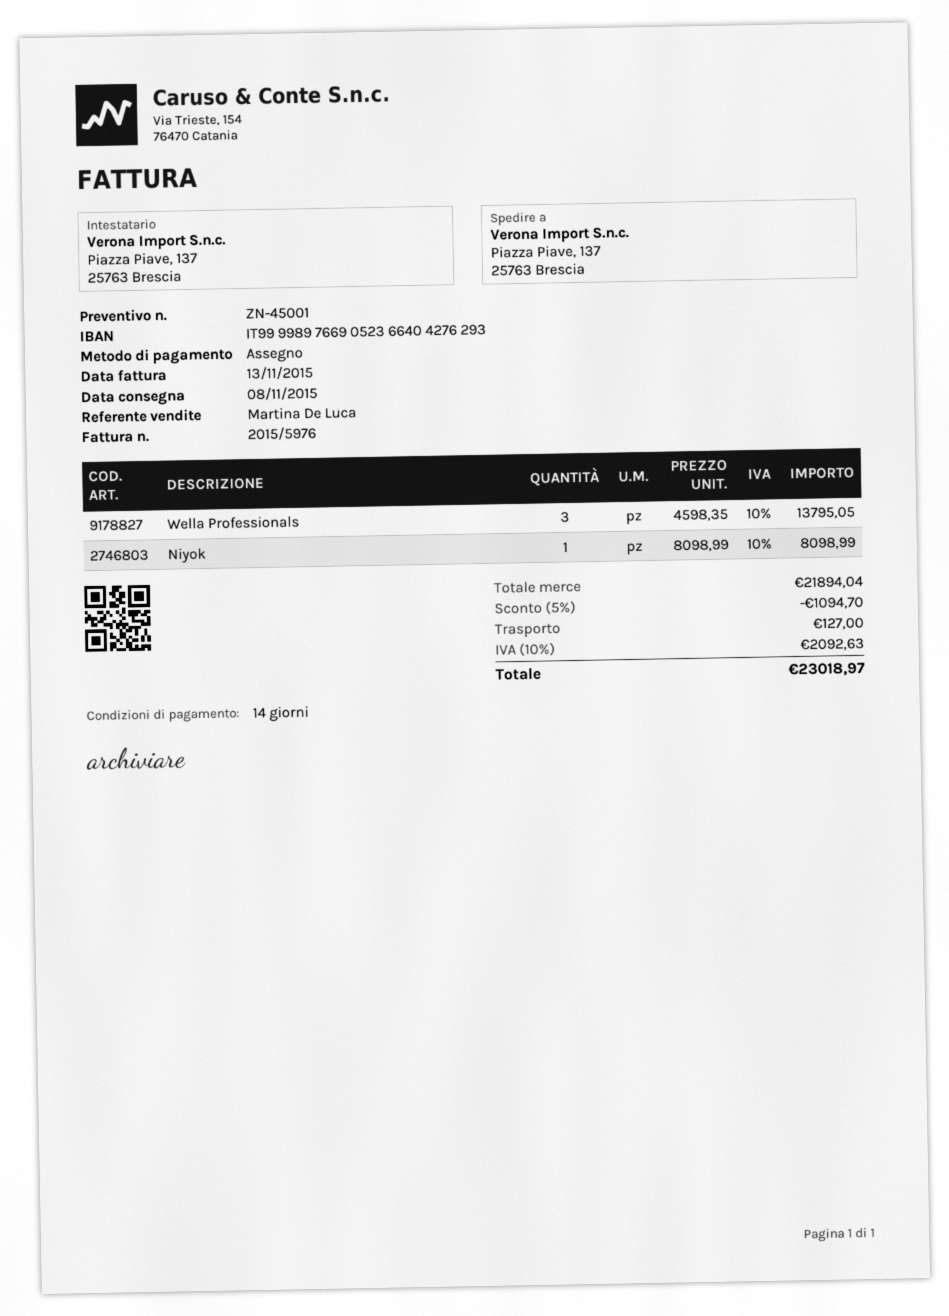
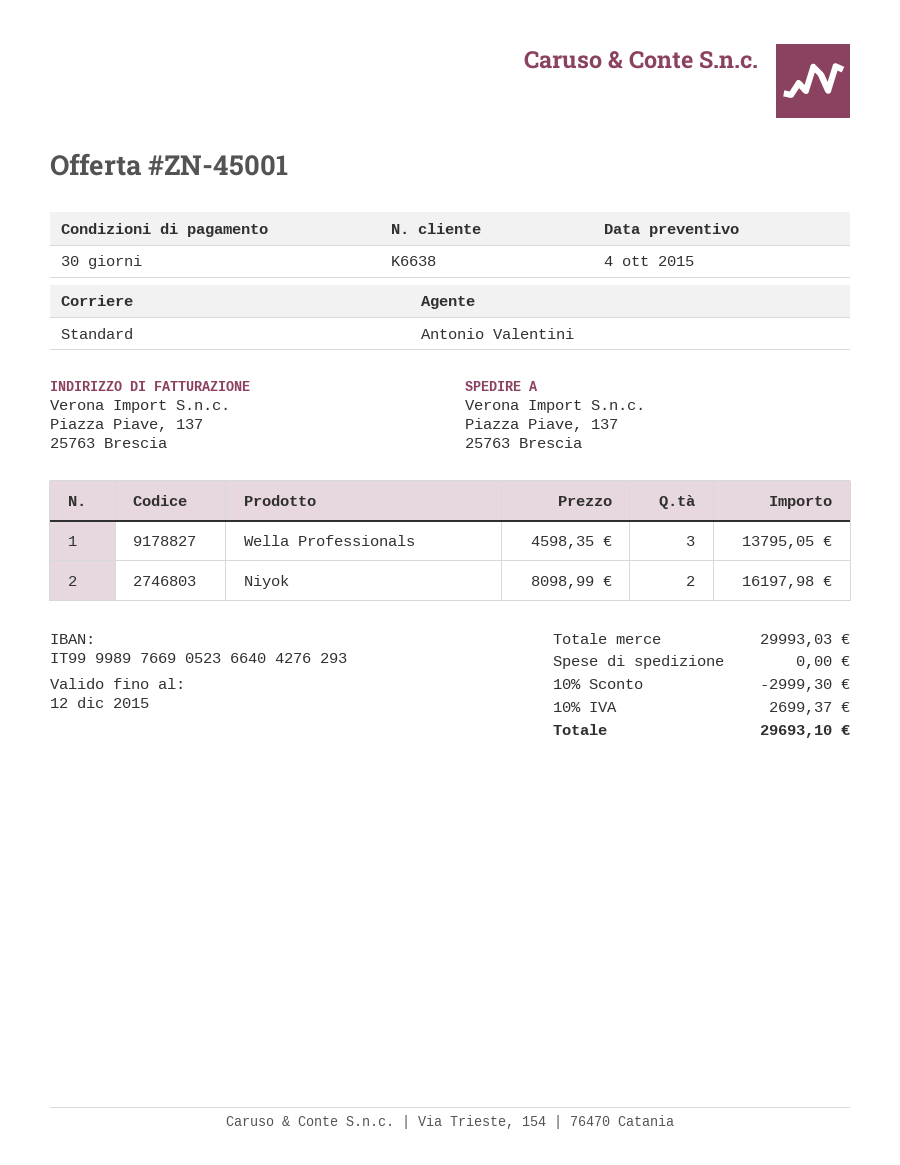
payment terms: 14 days -> 30 days
sales rep: Martina De Luca -> Antonio Valentini
Niyok: 1 x 8098.99 = 8098.99 -> 2 x 8098.99 = 16197.98
subtotal: 21894.04 -> 29993.03
discount: 5% = 1094.70 -> 10% = 2999.30
shipping: 127.00 -> 0.00
tax: 10% = 2092.63 -> 10% = 2699.37
total: 23018.97 -> 29693.10

